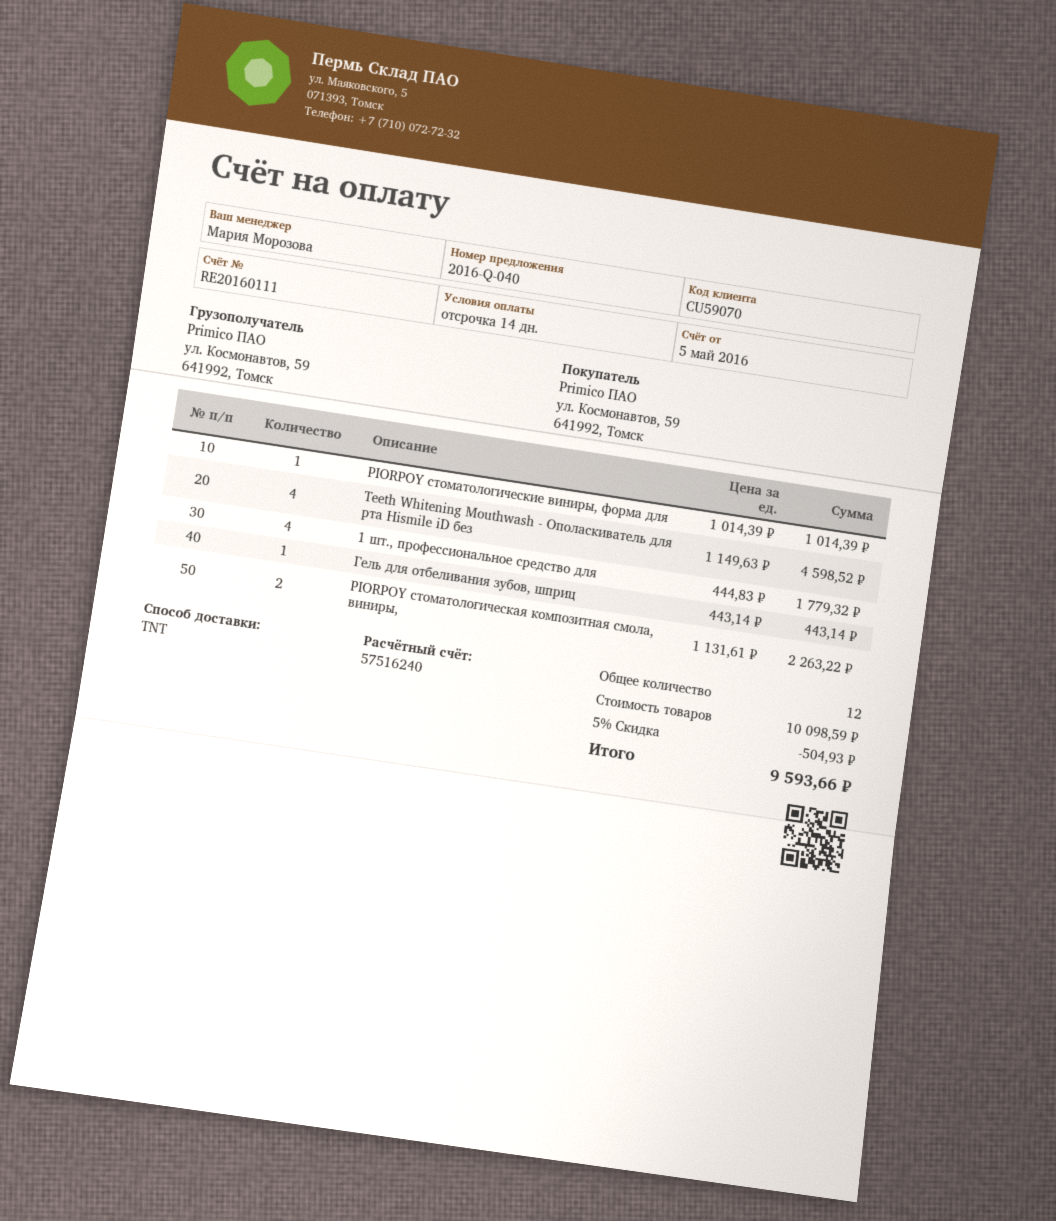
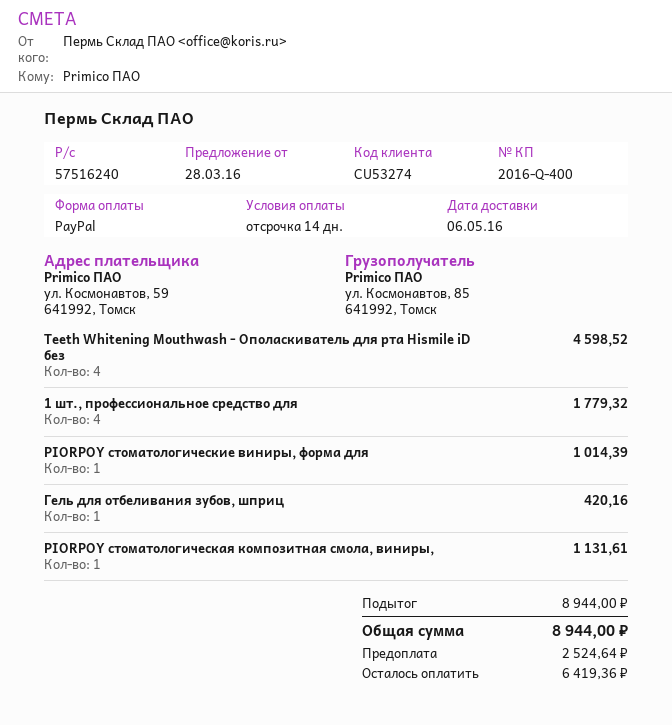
quote number: 2016-Q-040 -> 2016-Q-400
customer number: CU59070 -> CU53274
ship to: ул. Космонавтов, 59, 641992, Томск -> ул. Космонавтов, 85, 641992, Томск
Гель для отбеливания зубов, шприц: 1 for 443.14 -> 1 for 420.16
PIORPOY стоматологическая композитная смола, виниры,: 2 for 2263.22 -> 1 for 1131.61
subtotal: 10098.59 -> 8944.00
discount: 5% = 504.93 -> none
total: 9593.66 -> 8944.00

